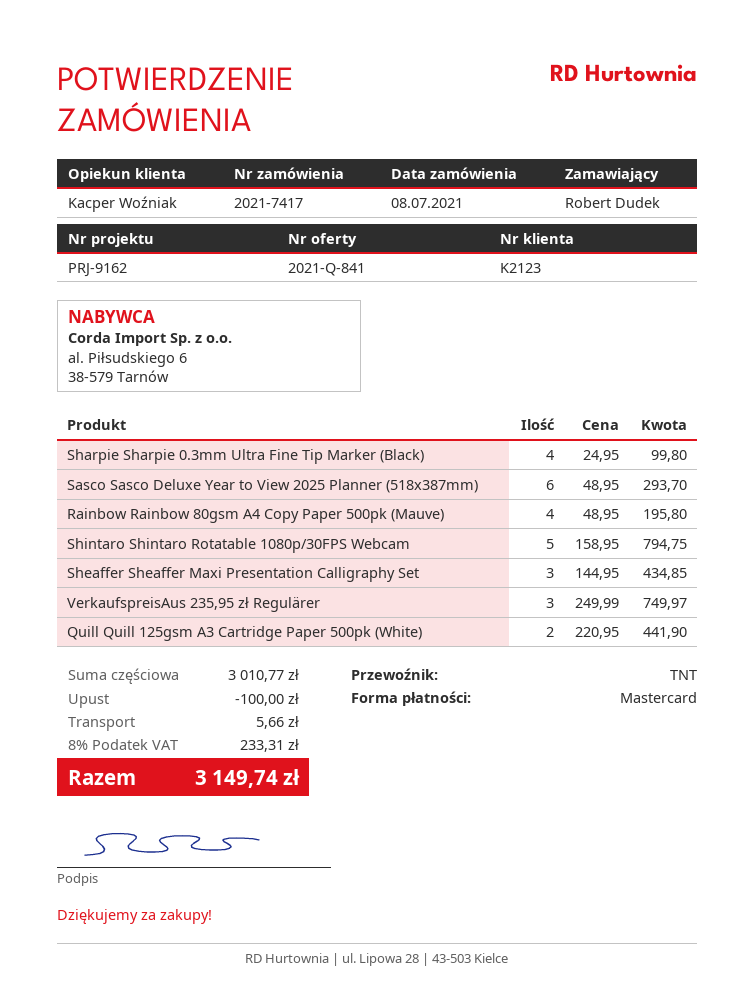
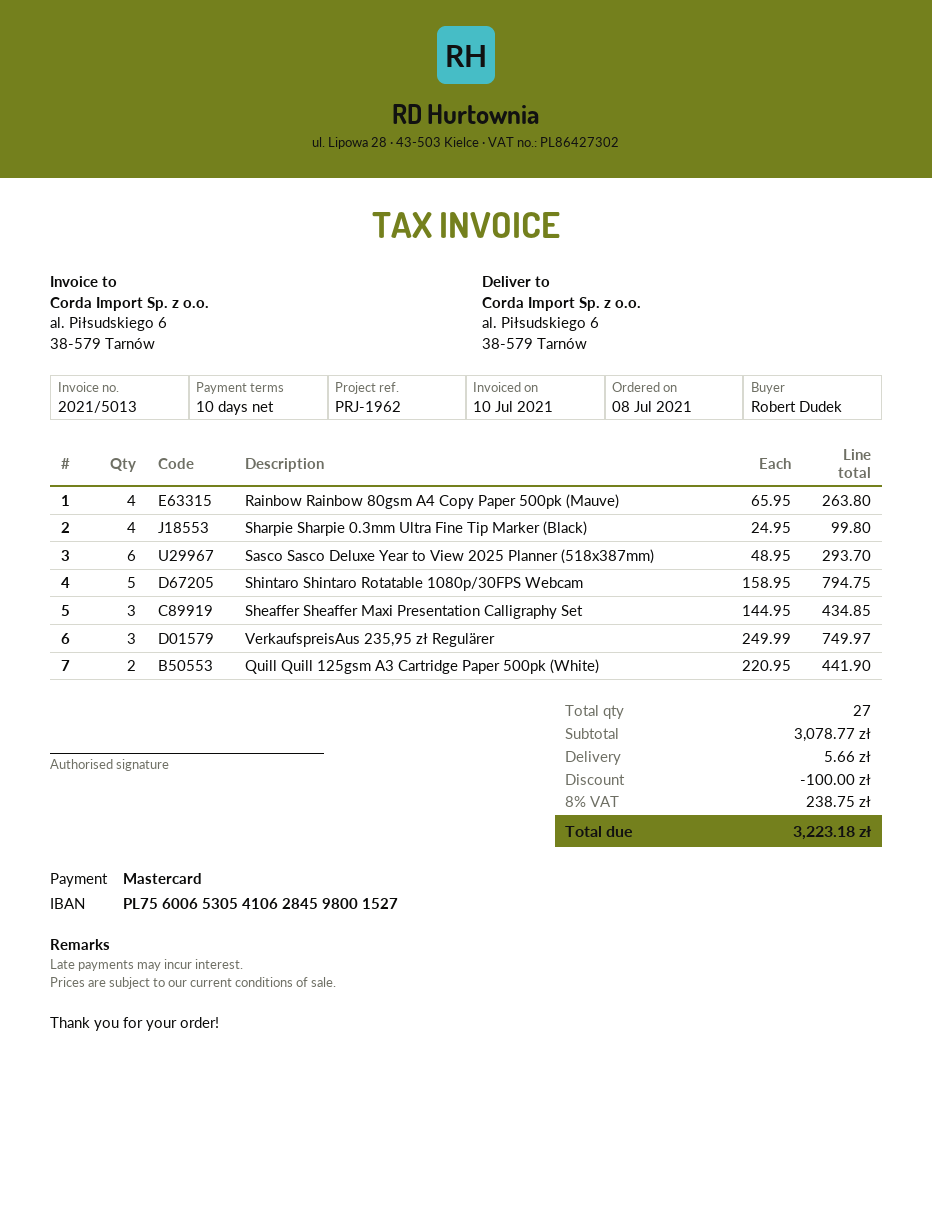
reference: PRJ-9162 -> PRJ-1962
Rainbow Rainbow 80gsm A4 Copy Paper 500pk (Mauve): 4 x 48.95 = 195.80 -> 4 x 65.95 = 263.80
subtotal: 3010.77 -> 3078.77
tax: 8% = 233.31 -> 8% = 238.75
total: 3149.74 -> 3223.18

